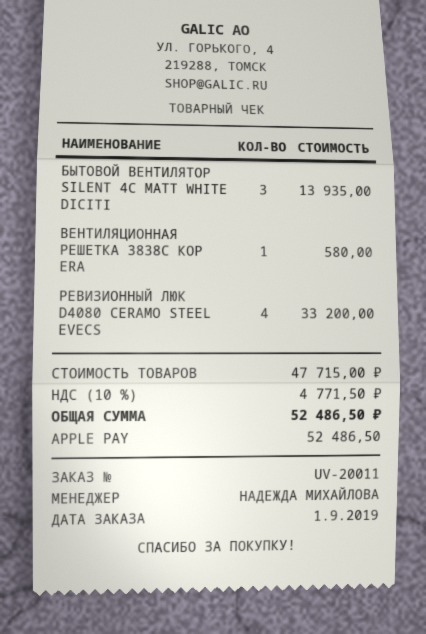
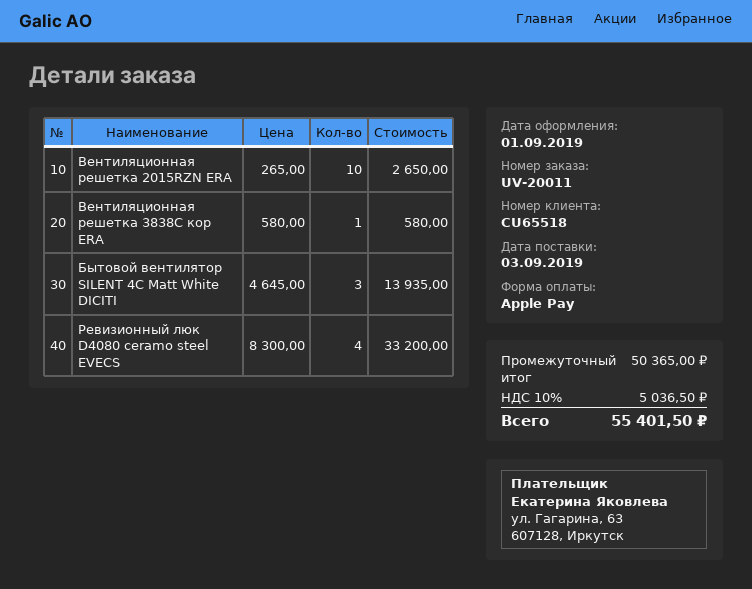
Вентиляционная решетка 2015RZN ERA: none -> 10 for 2650.00
subtotal: 47715.00 -> 50365.00
tax: 10% = 4771.50 -> 10% = 5036.50
total: 52486.50 -> 55401.50

